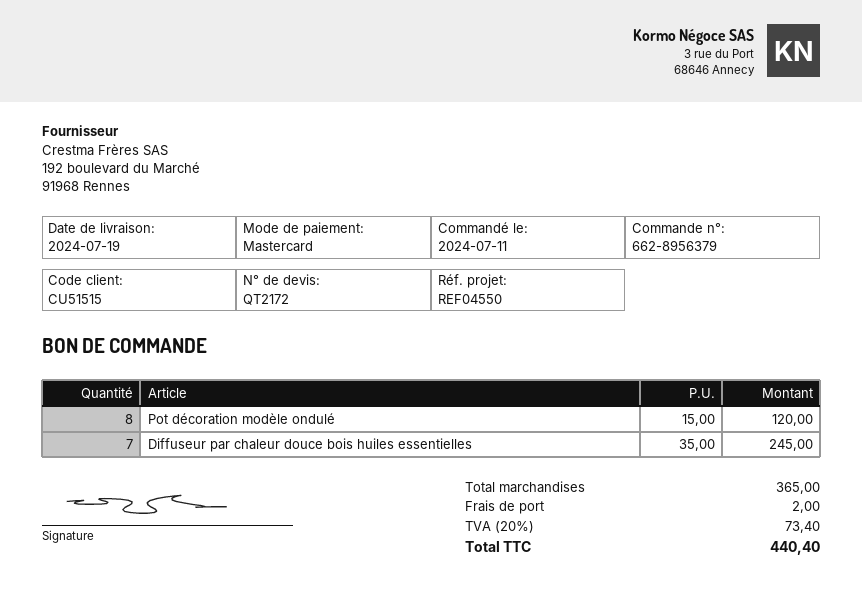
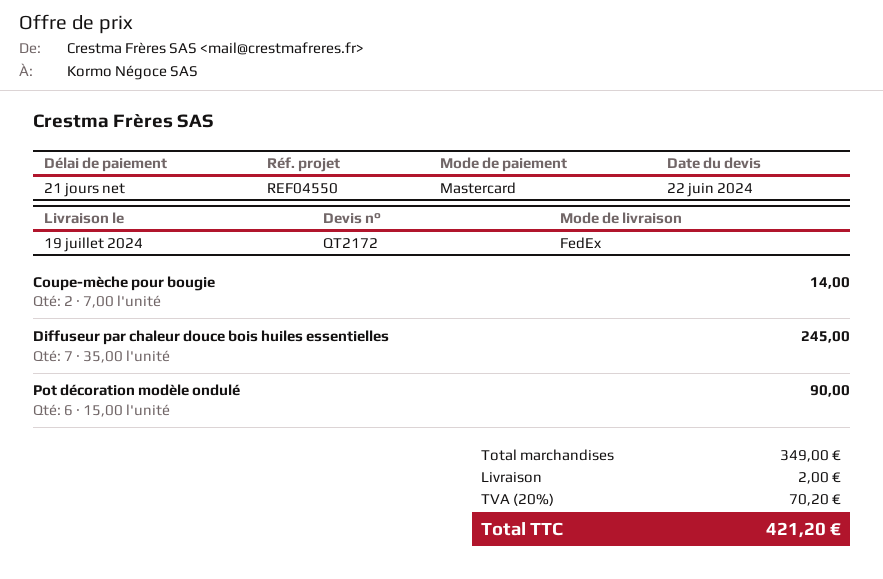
Pot décoration modèle ondulé: 8 x 15.00 = 120.00 -> 6 x 15.00 = 90.00
Coupe-mèche pour bougie: none -> 2 x 7.00 = 14.00
subtotal: 365.00 -> 349.00
tax: 20% = 73.40 -> 20% = 70.20
total: 440.40 -> 421.20

